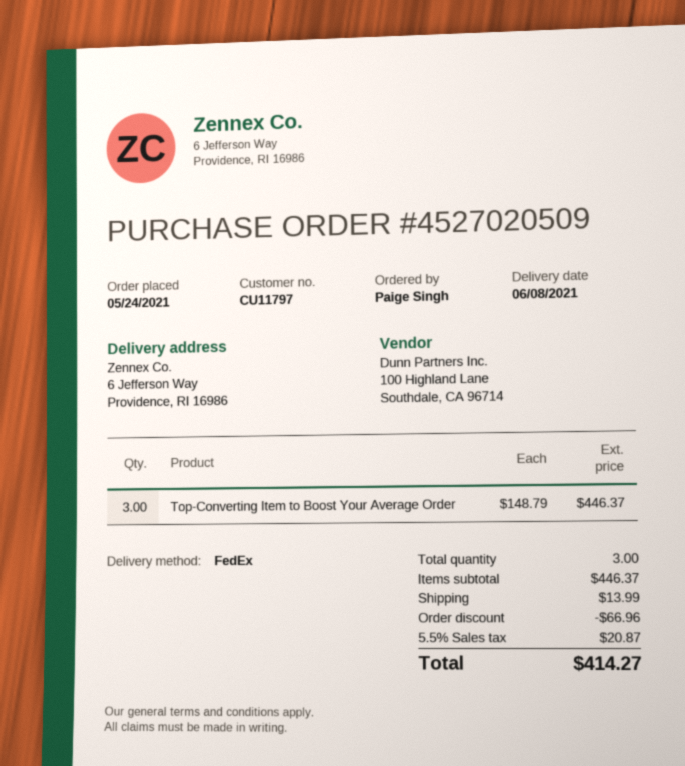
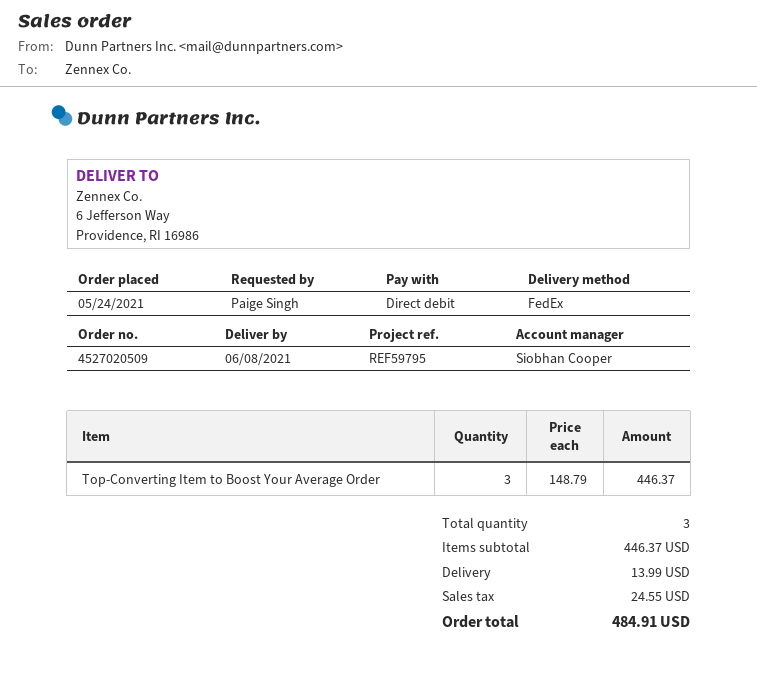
discount: 66.96 -> none
tax: 20.87 -> 24.55
total: 414.27 -> 484.91

